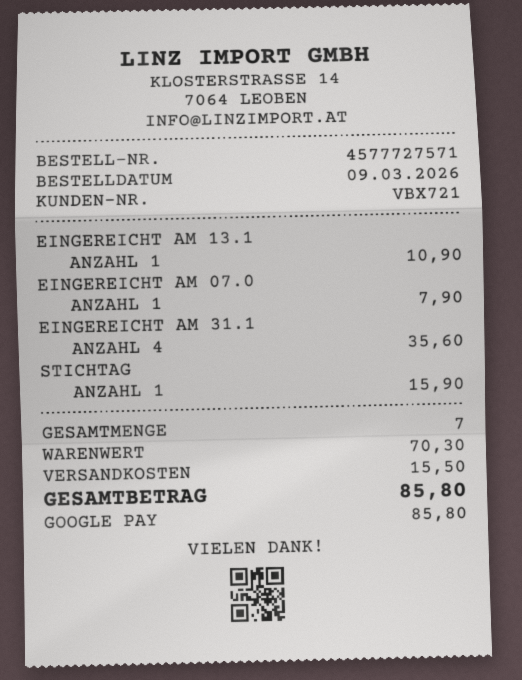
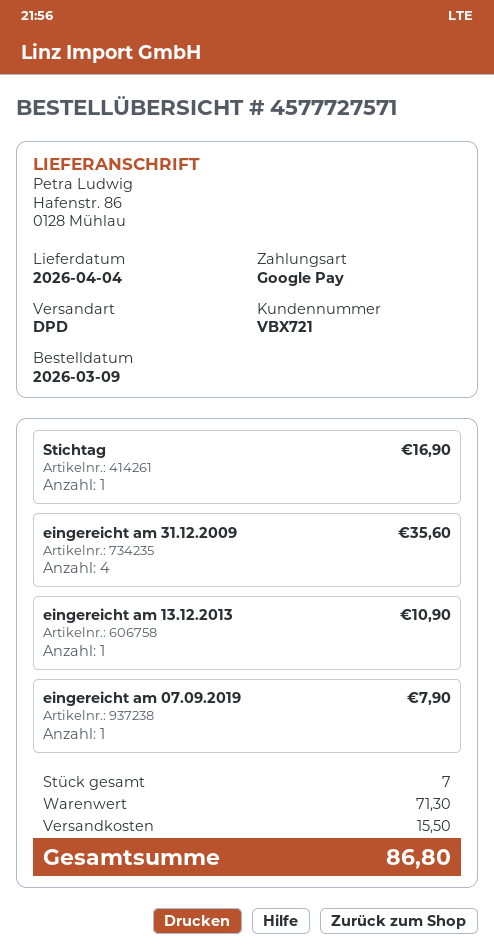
STICHTAG: 1 for 15.90 -> 1 for 16.90
subtotal: 70.30 -> 71.30
total: 85.80 -> 86.80

